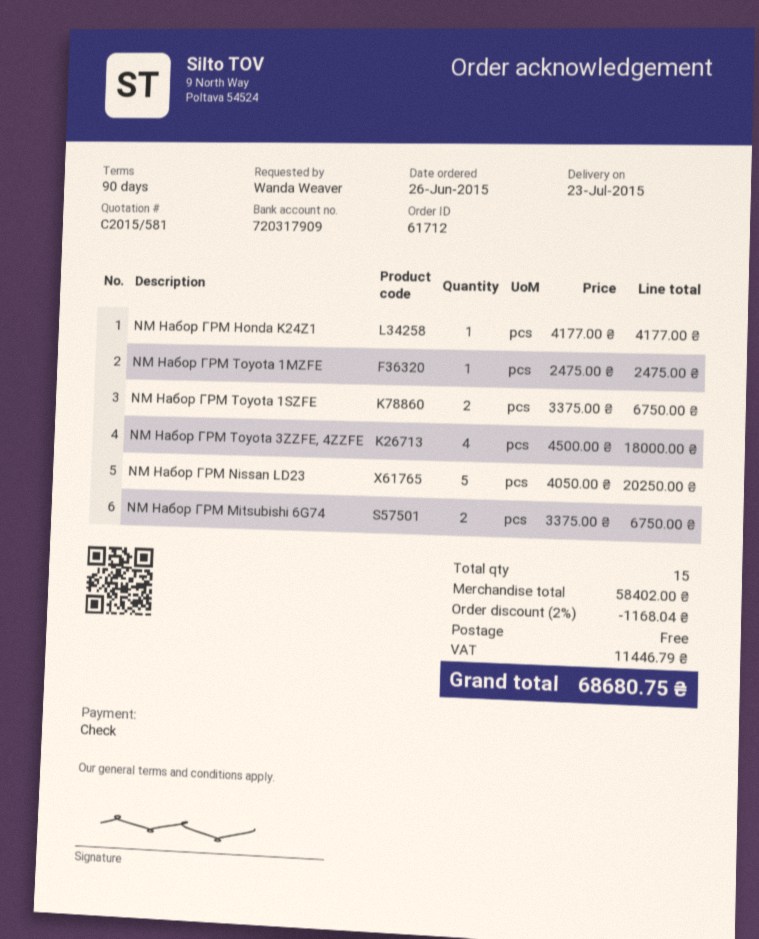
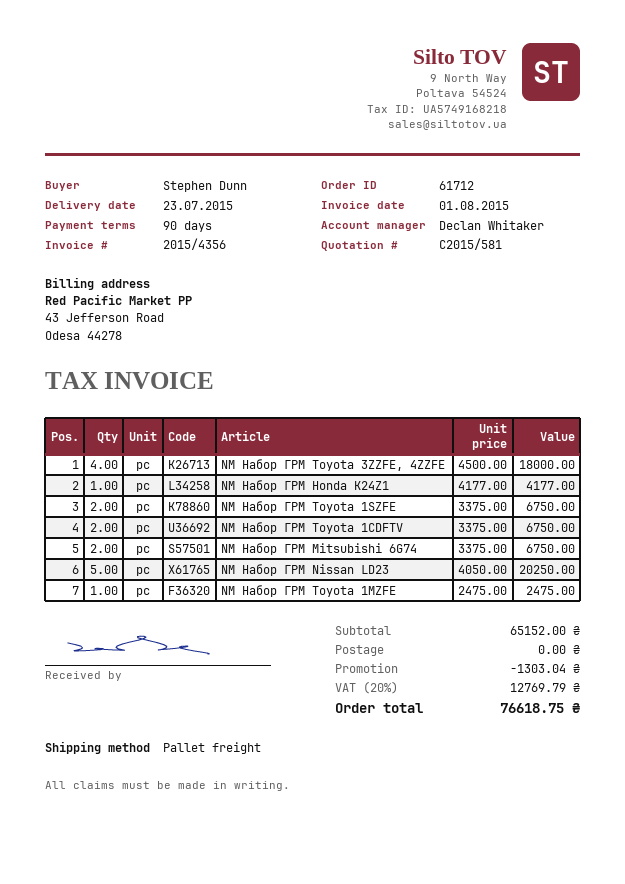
ordered by: Wanda Weaver -> Stephen Dunn
NM Набор ГРМ Toyota 1CDFTV: none -> 2 x 3375.00 = 6750.00
subtotal: 58402.00 -> 65152.00
discount: 1168.04 -> 1303.04
tax: 11446.79 -> 12769.79
total: 68680.75 -> 76618.75

